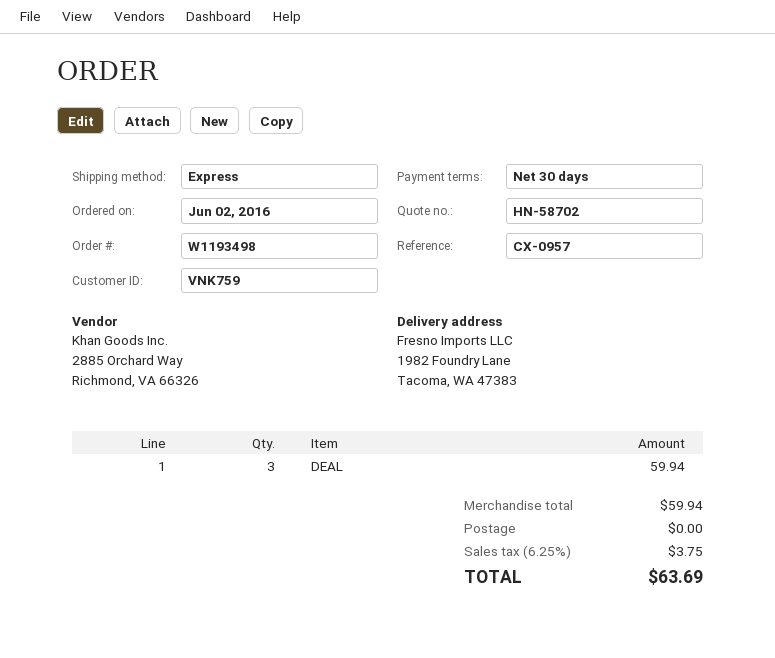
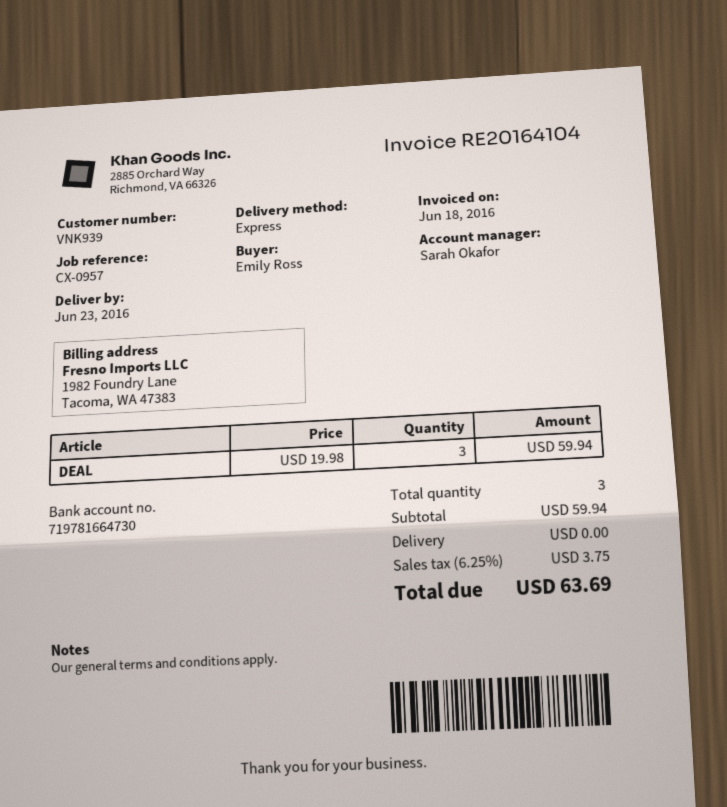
customer number: VNK759 -> VNK939

